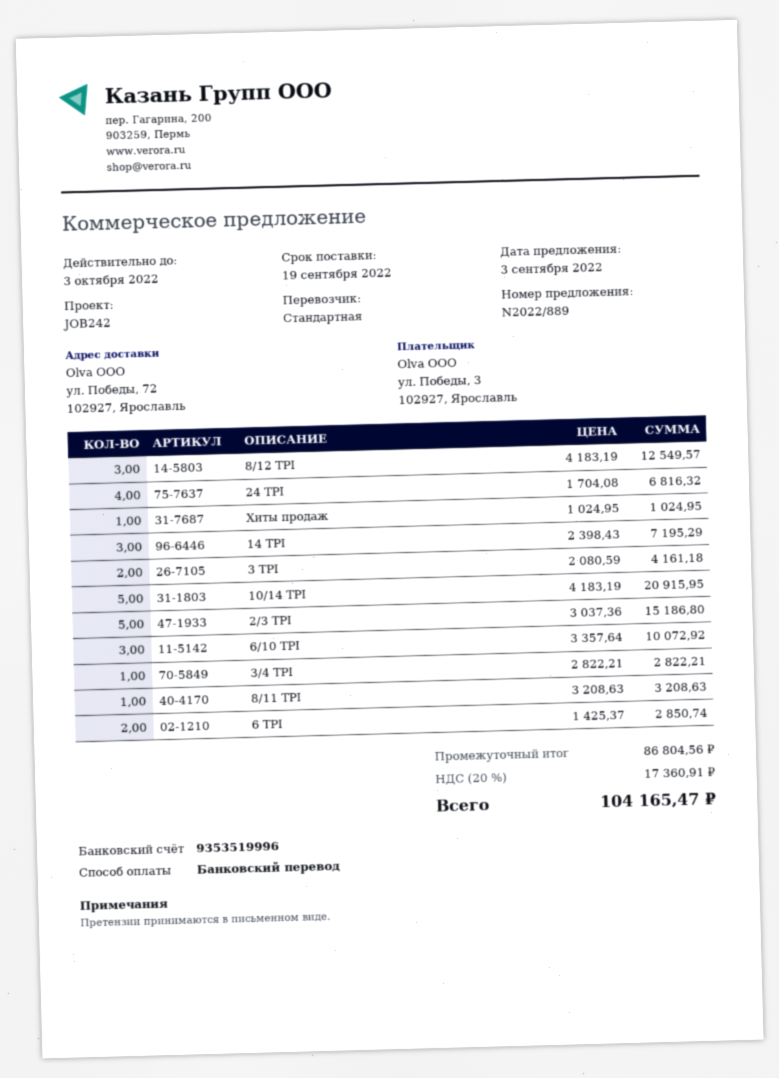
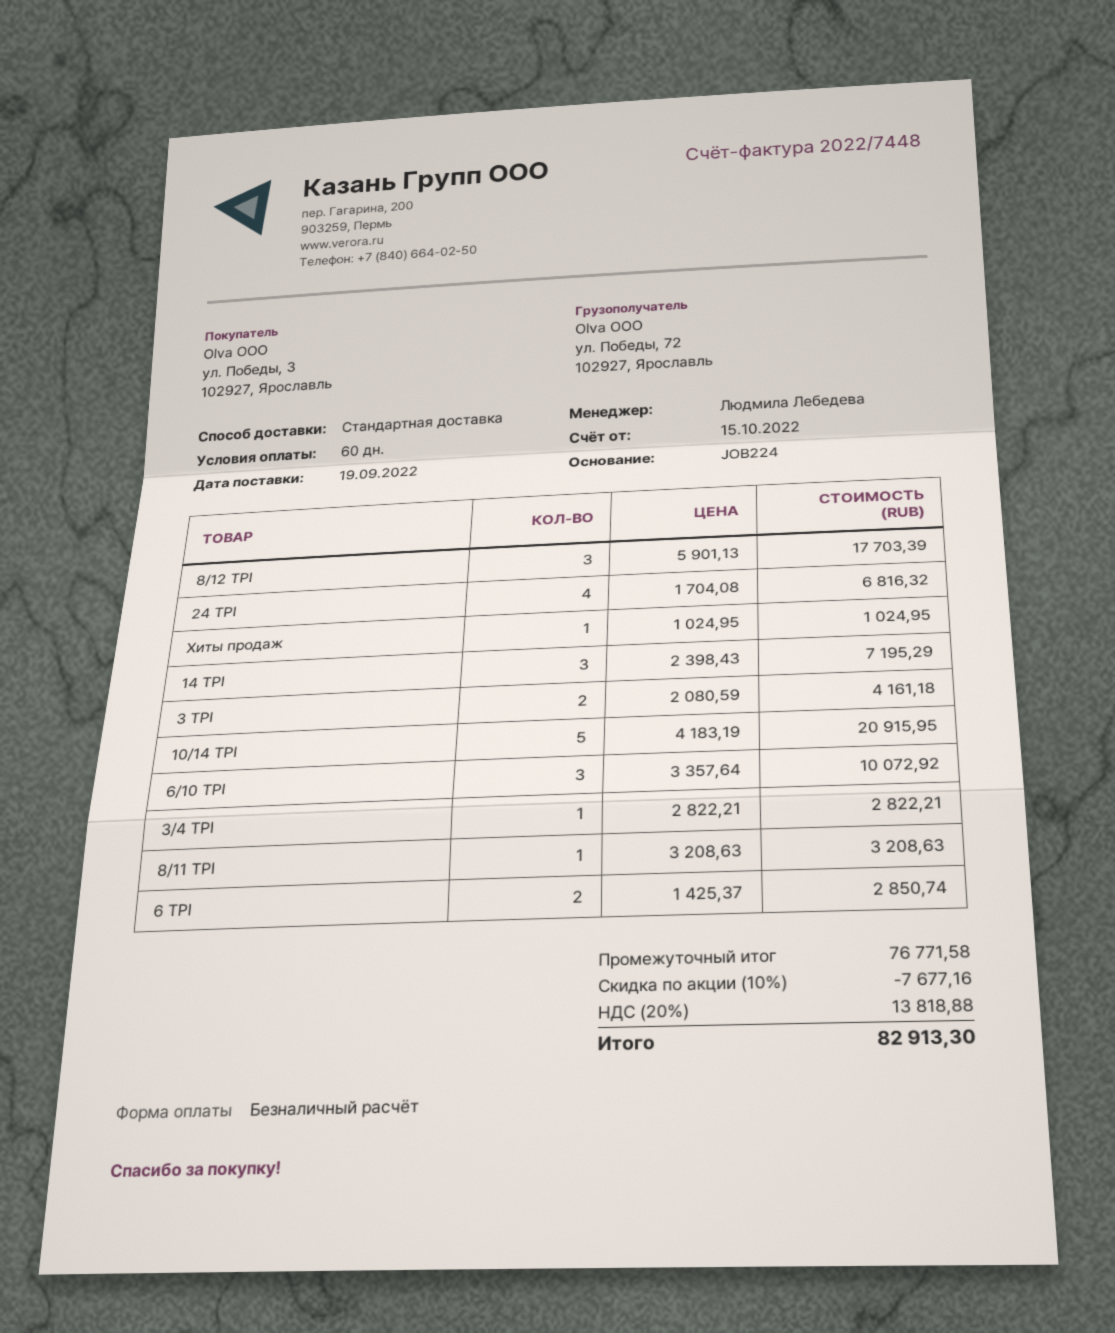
reference: JOB242 -> JOB224
8/12 TPI: 3 x 4183.19 = 12549.57 -> 3 x 5901.13 = 17703.39
2/3 TPI: 5 x 3037.36 = 15186.80 -> none
subtotal: 86804.56 -> 76771.58
discount: none -> 10% = 7677.16
tax: 20% = 17360.91 -> 20% = 13818.88
total: 104165.47 -> 82913.30

